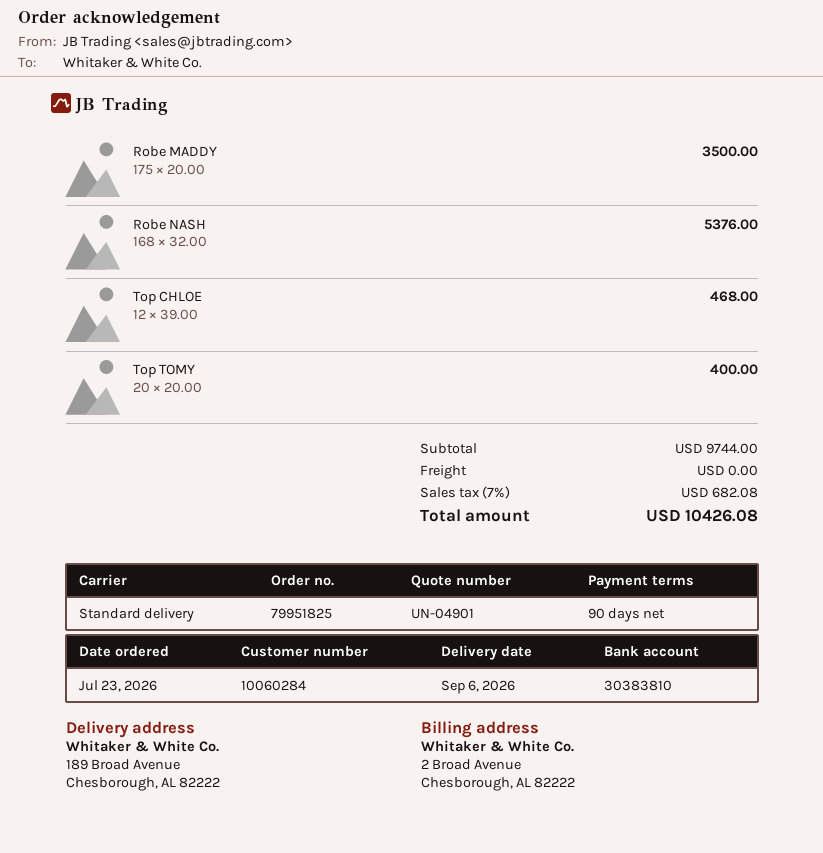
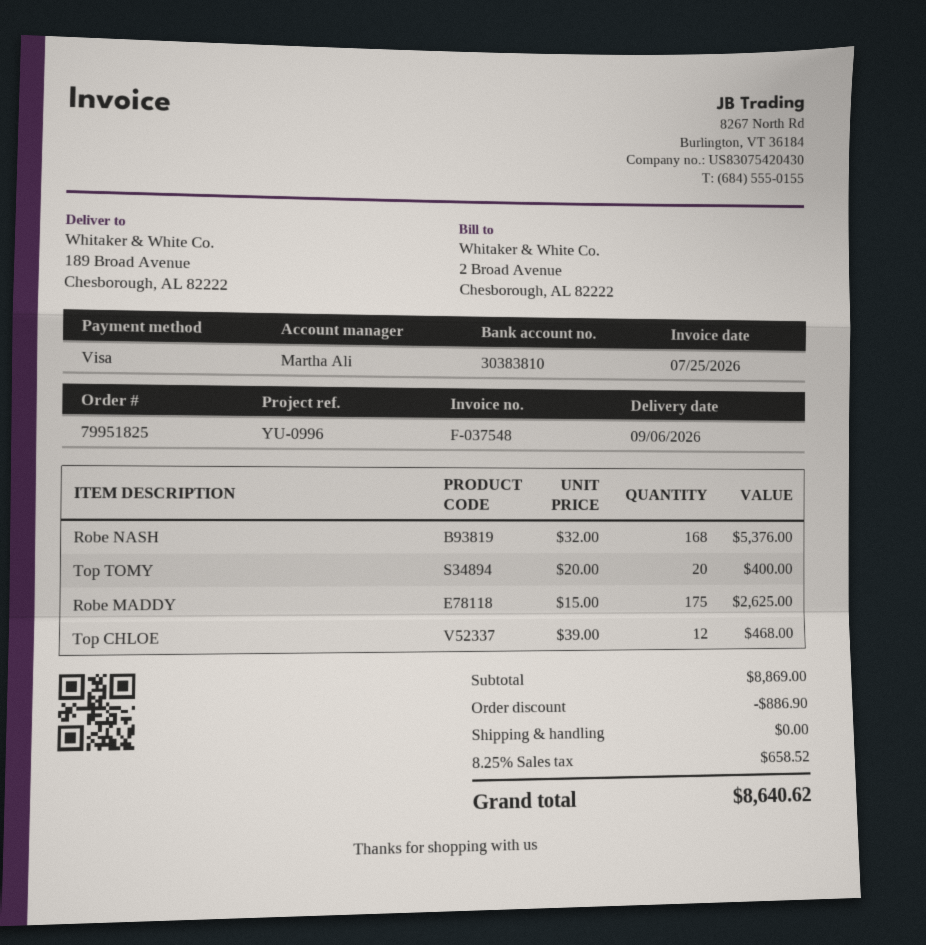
Robe MADDY: 175 x 20.00 = 3500.00 -> 175 x 15.00 = 2625.00
subtotal: 9744.00 -> 8869.00
discount: none -> 886.90
tax: 7% = 682.08 -> 8.25% = 658.52
total: 10426.08 -> 8640.62

